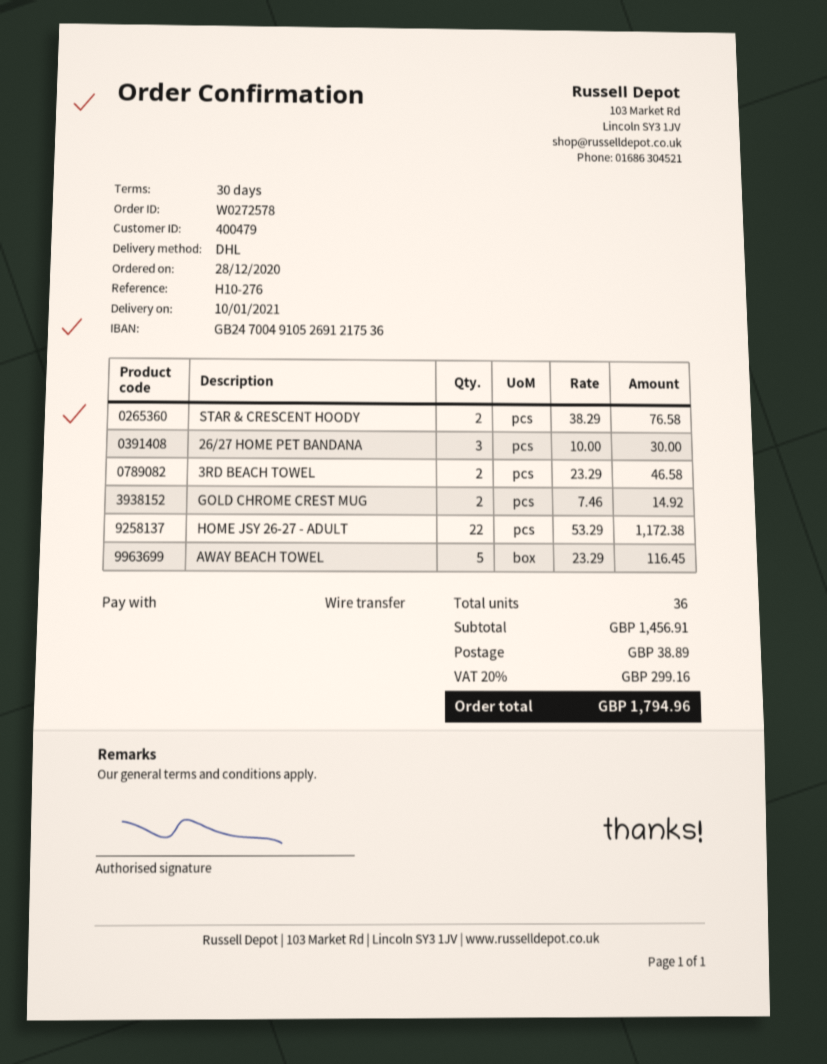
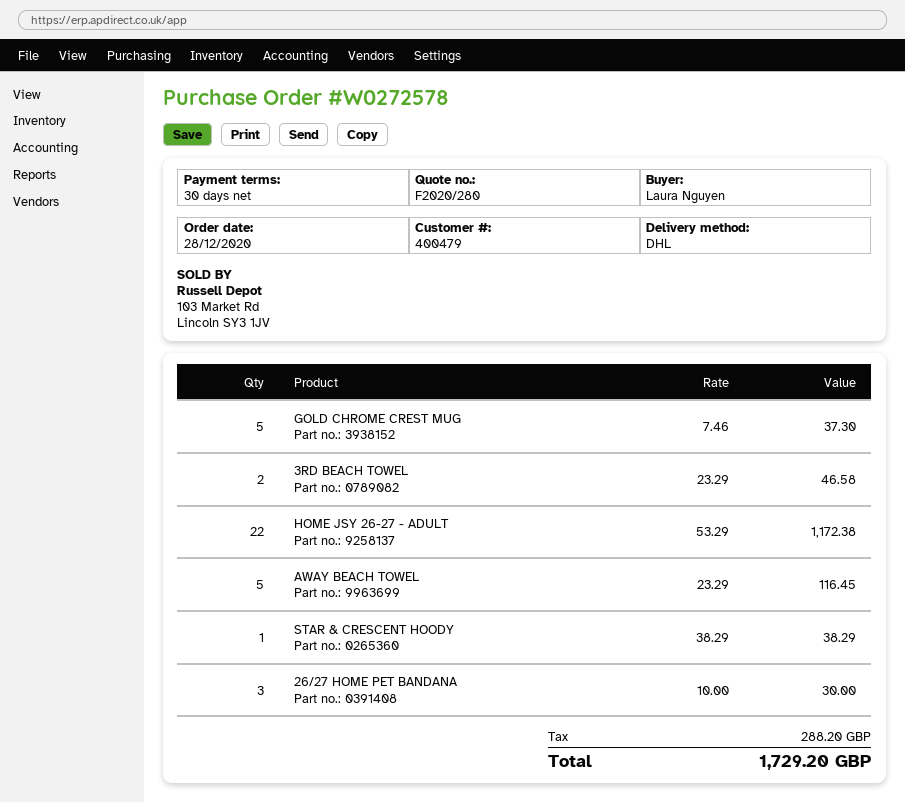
STAR & CRESCENT HOODY: 2 x 38.29 = 76.58 -> 1 x 38.29 = 38.29
GOLD CHROME CREST MUG: 2 x 7.46 = 14.92 -> 5 x 7.46 = 37.30
shipping: 38.89 -> none
tax: 299.16 -> 288.20
total: 1794.96 -> 1729.20

